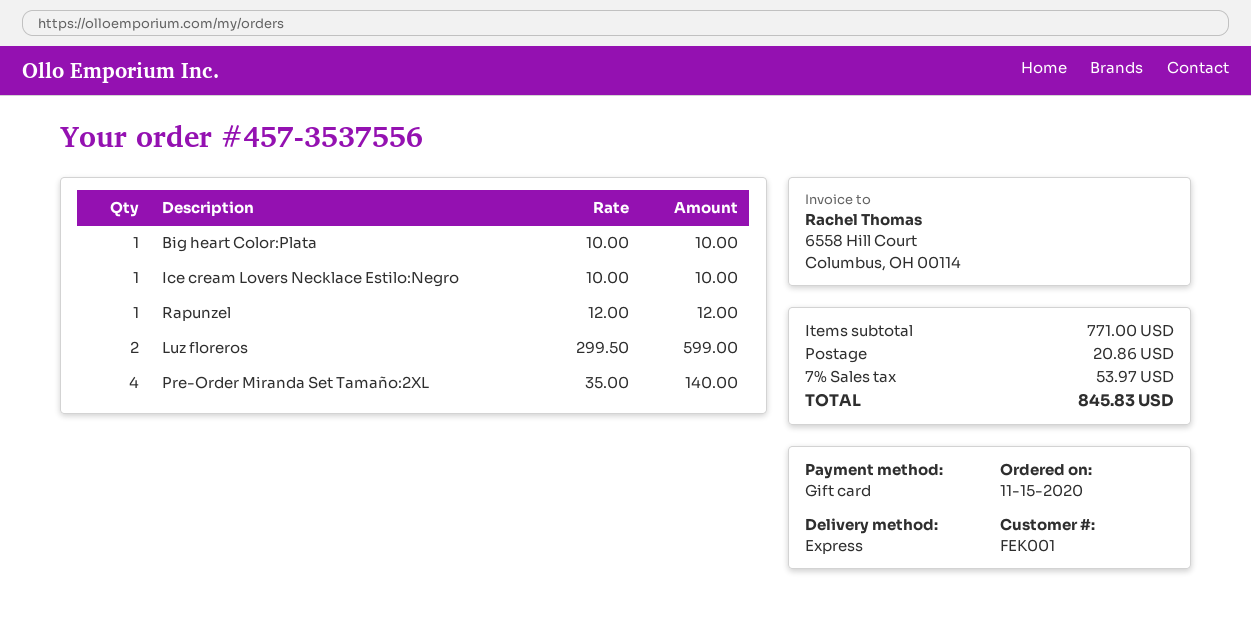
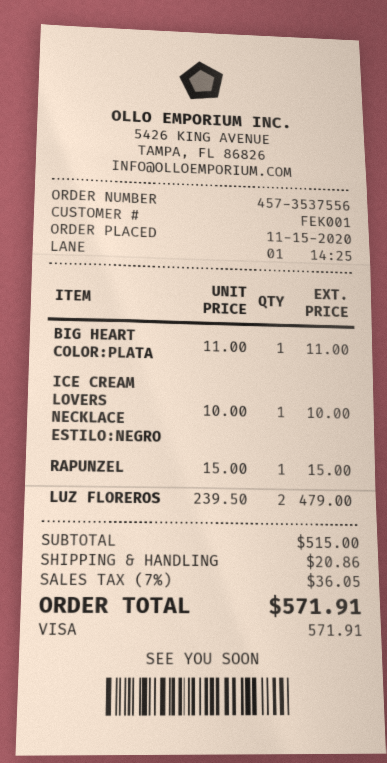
payment method: gift card -> Visa
Big heart Color:Plata: 1 x 10.00 = 10.00 -> 1 x 11.00 = 11.00
Rapunzel: 1 x 12.00 = 12.00 -> 1 x 15.00 = 15.00
Luz floreros: 2 x 299.50 = 599.00 -> 2 x 239.50 = 479.00
Pre-Order Miranda Set Tamaño:2XL: 4 x 35.00 = 140.00 -> none
subtotal: 771.00 -> 515.00
tax: 7% = 53.97 -> 7% = 36.05
total: 845.83 -> 571.91

